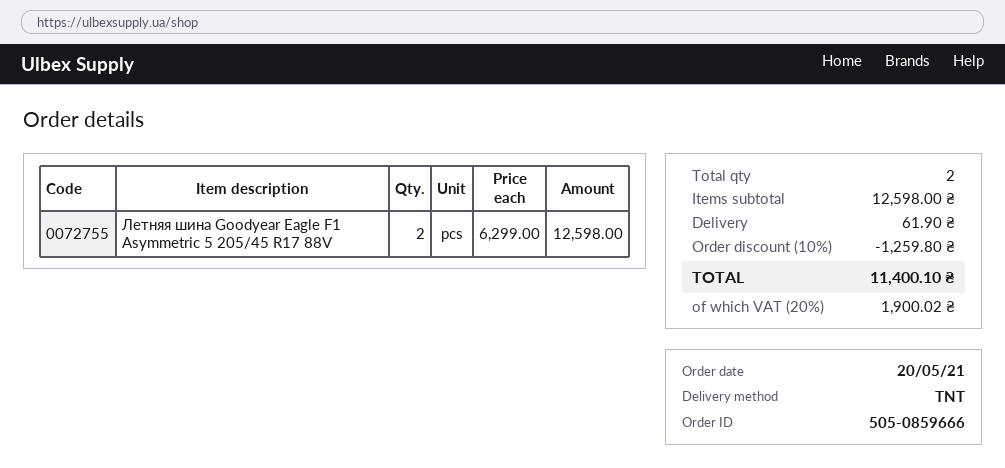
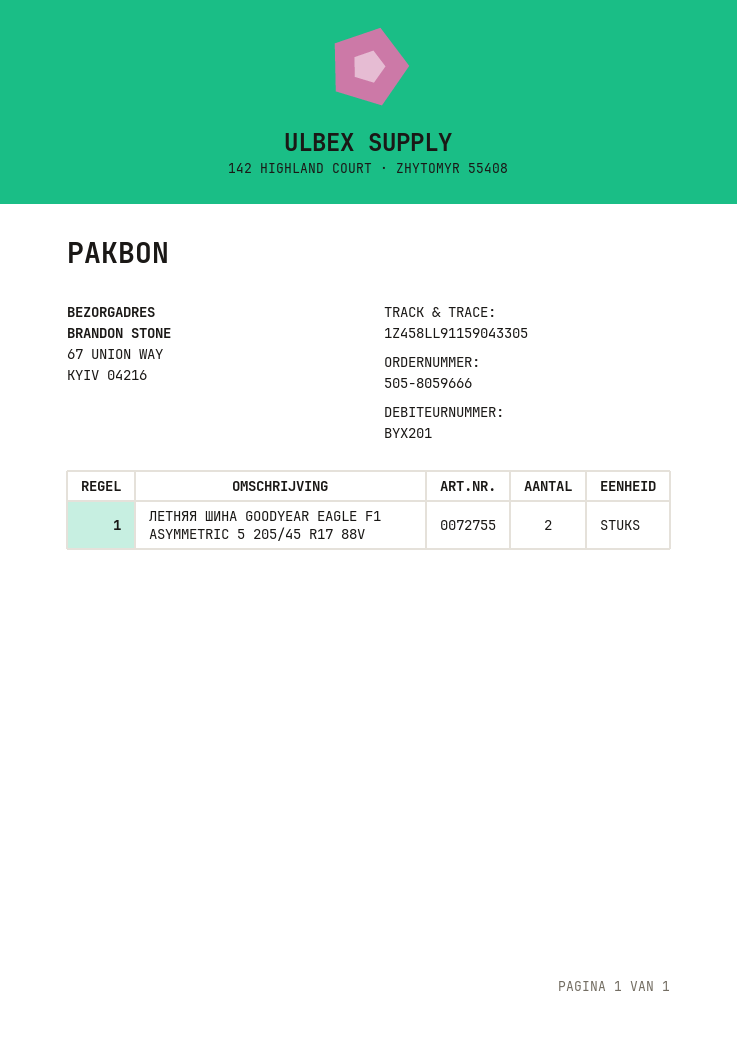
order number: 505-0859666 -> 505-8059666

